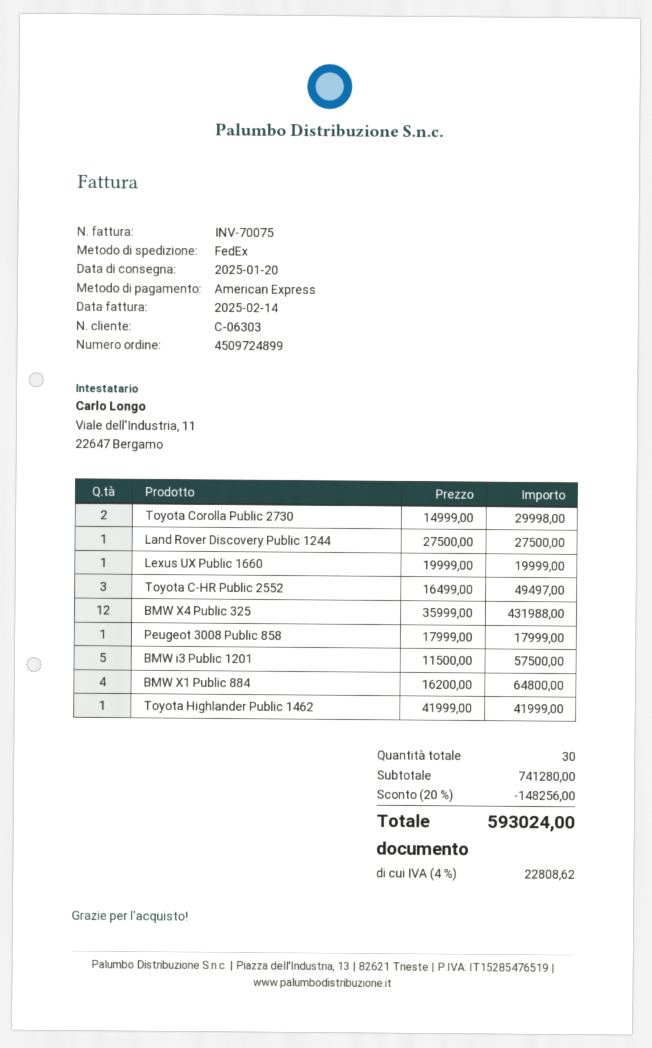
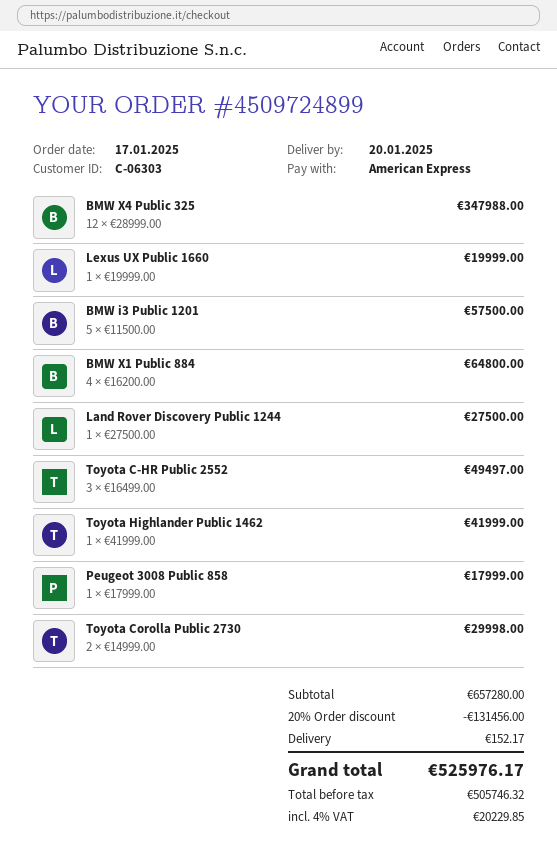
BMW X4 Public 325: 12 x 35999.00 = 431988.00 -> 12 x 28999.00 = 347988.00
subtotal: 741280.00 -> 657280.00
discount: 20% = 148256.00 -> 20% = 131456.00
shipping: none -> 152.17
tax: 4% = 22808.62 -> 4% = 20229.85
total: 593024.00 -> 525976.17

